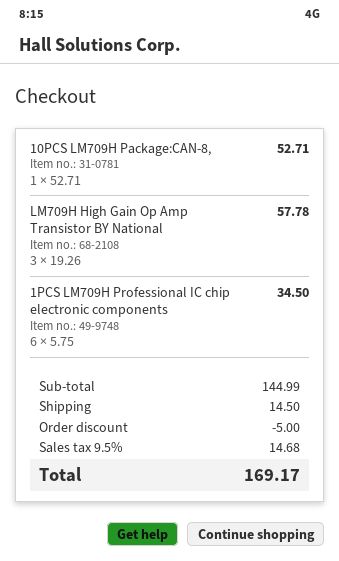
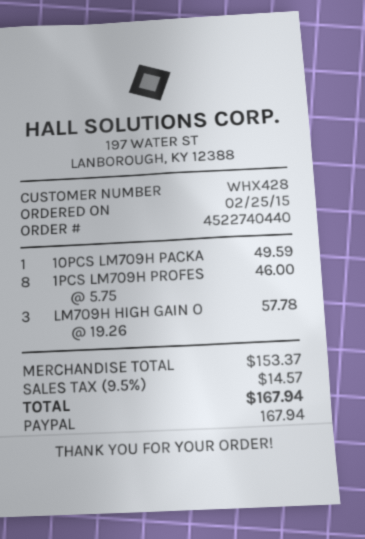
10PCS LM709H Package:CAN-8,: 1 x 52.71 = 52.71 -> 1 x 49.59 = 49.59
1PCS LM709H Professional IC chip electronic components: 6 x 5.75 = 34.50 -> 8 x 5.75 = 46.00
subtotal: 144.99 -> 153.37
discount: 5.00 -> none
shipping: 14.50 -> none
tax: 9.5% = 14.68 -> 9.5% = 14.57
total: 169.17 -> 167.94

